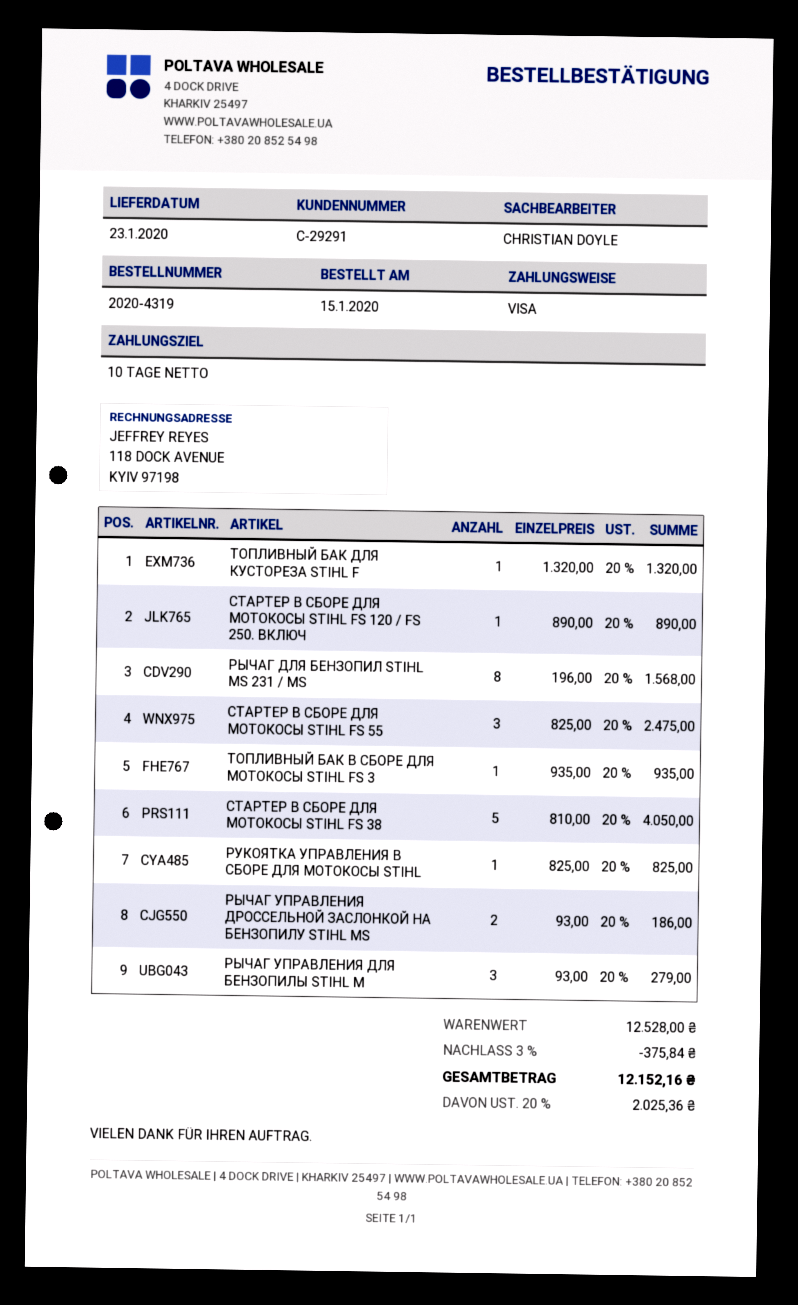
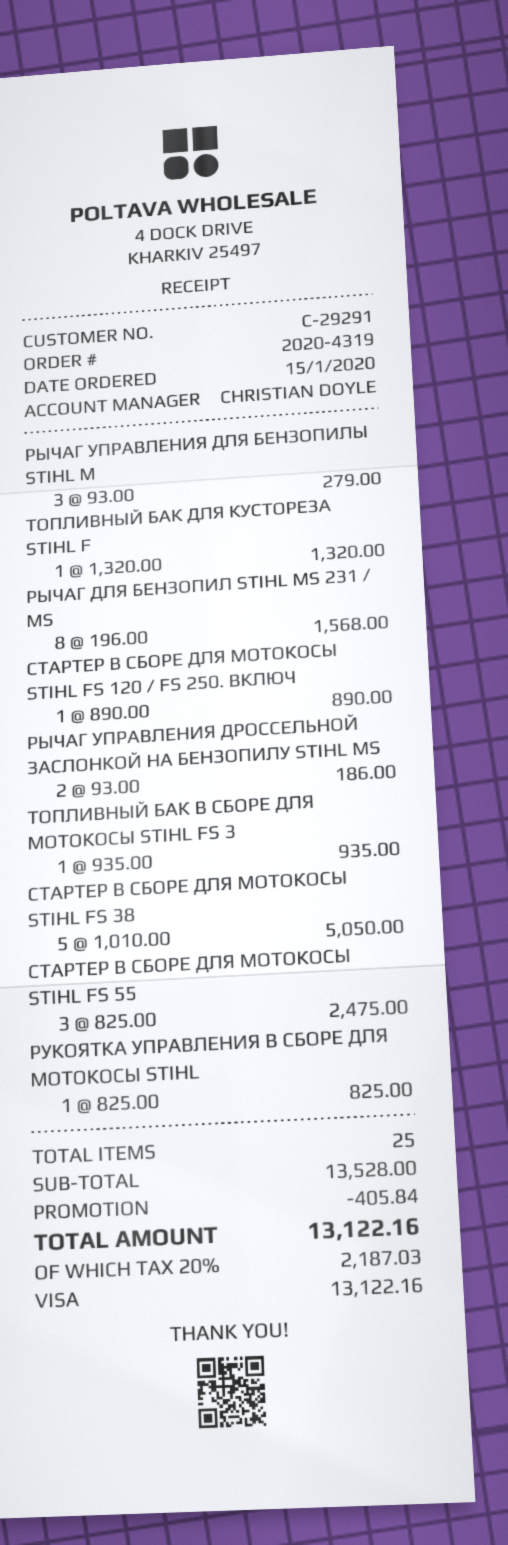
СТАРТЕР В СБОРЕ ДЛЯ МОТОКОСЫ STIHL FS 38: 5 x 810.00 = 4050.00 -> 5 x 1010.00 = 5050.00
subtotal: 12528.00 -> 13528.00
discount: 375.84 -> 405.84
tax: 20% = 2025.36 -> 20% = 2187.03
total: 12152.16 -> 13122.16

